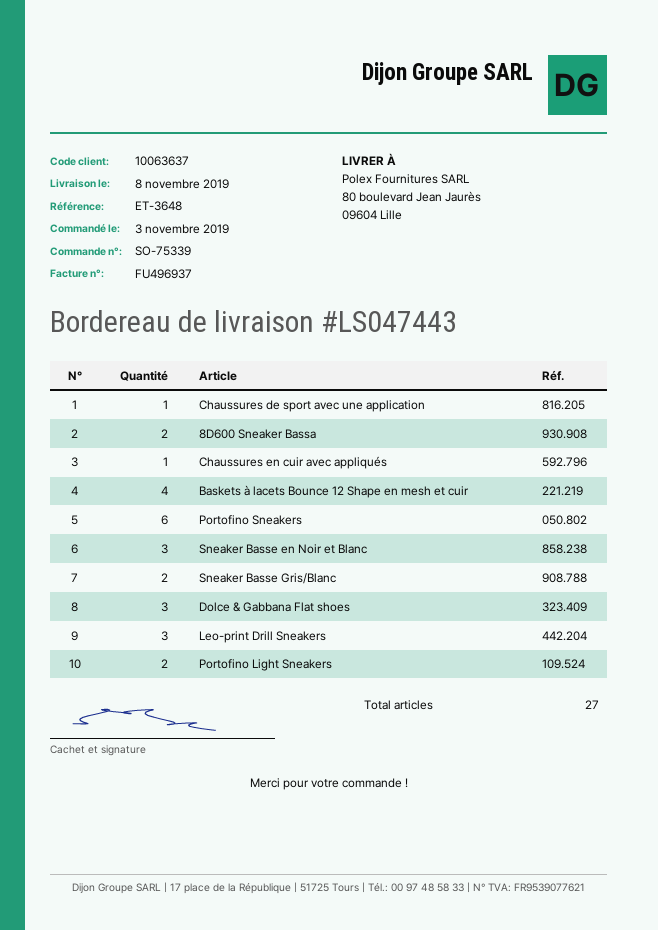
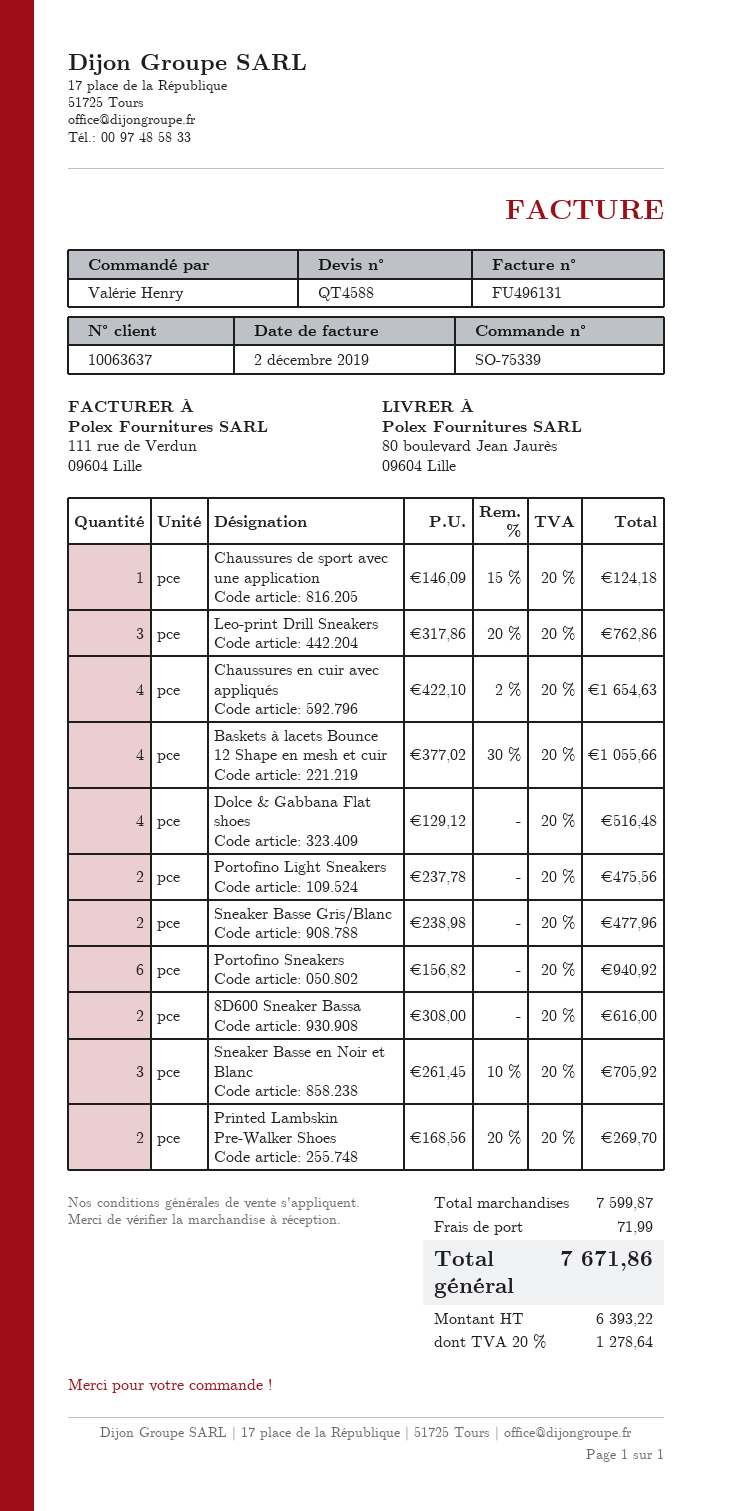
invoice number: FU496937 -> FU496131
Chaussures en cuir avec appliqués: 1 -> 4
Dolce & Gabbana Flat shoes: 3 -> 4
Printed Lambskin Pre-Walker Shoes: none -> 2

